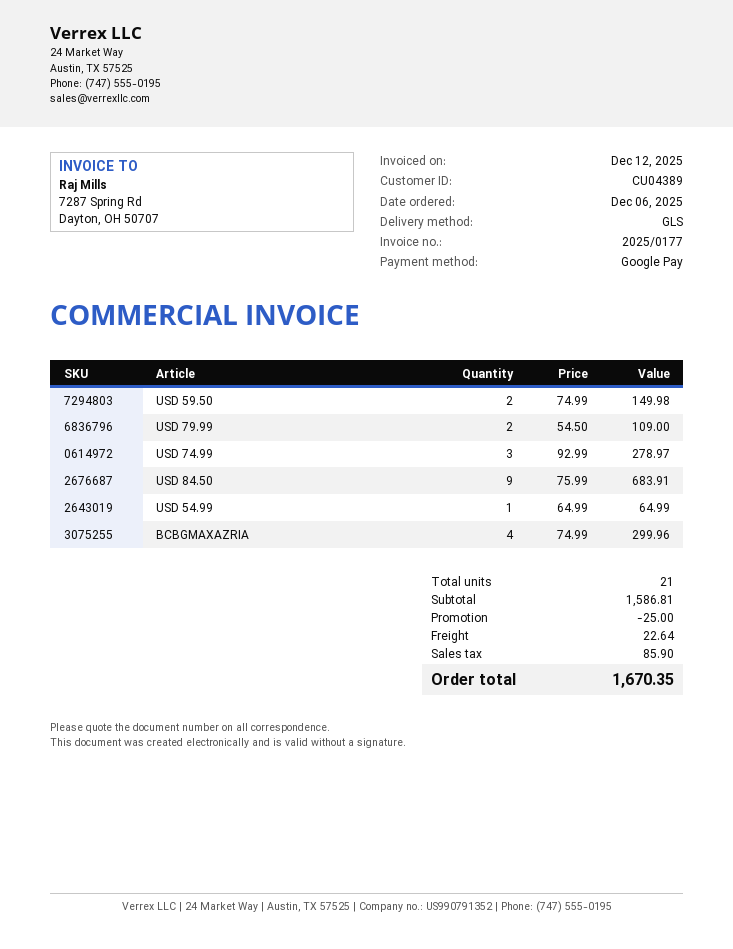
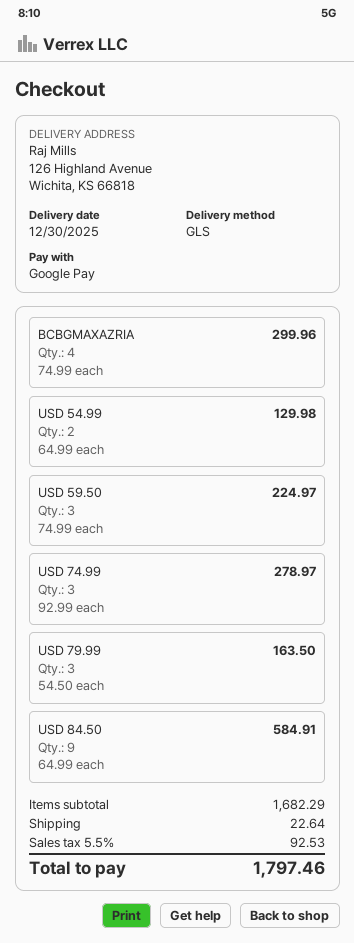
USD 59.50: 2 x 74.99 = 149.98 -> 3 x 74.99 = 224.97
USD 79.99: 2 x 54.50 = 109.00 -> 3 x 54.50 = 163.50
USD 84.50: 9 x 75.99 = 683.91 -> 9 x 64.99 = 584.91
USD 54.99: 1 x 64.99 = 64.99 -> 2 x 64.99 = 129.98
subtotal: 1586.81 -> 1682.29
discount: 25.00 -> none
tax: 85.90 -> 92.53
total: 1670.35 -> 1797.46

